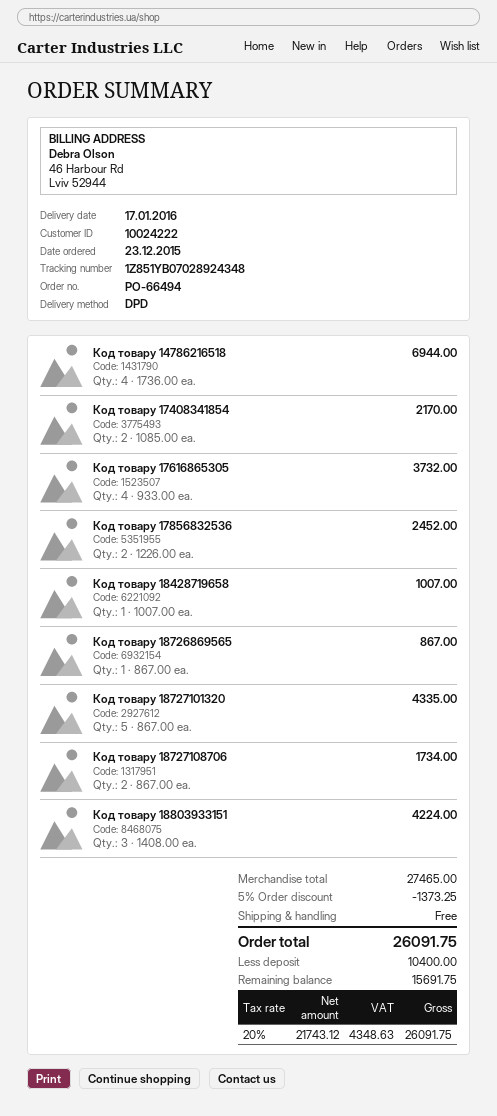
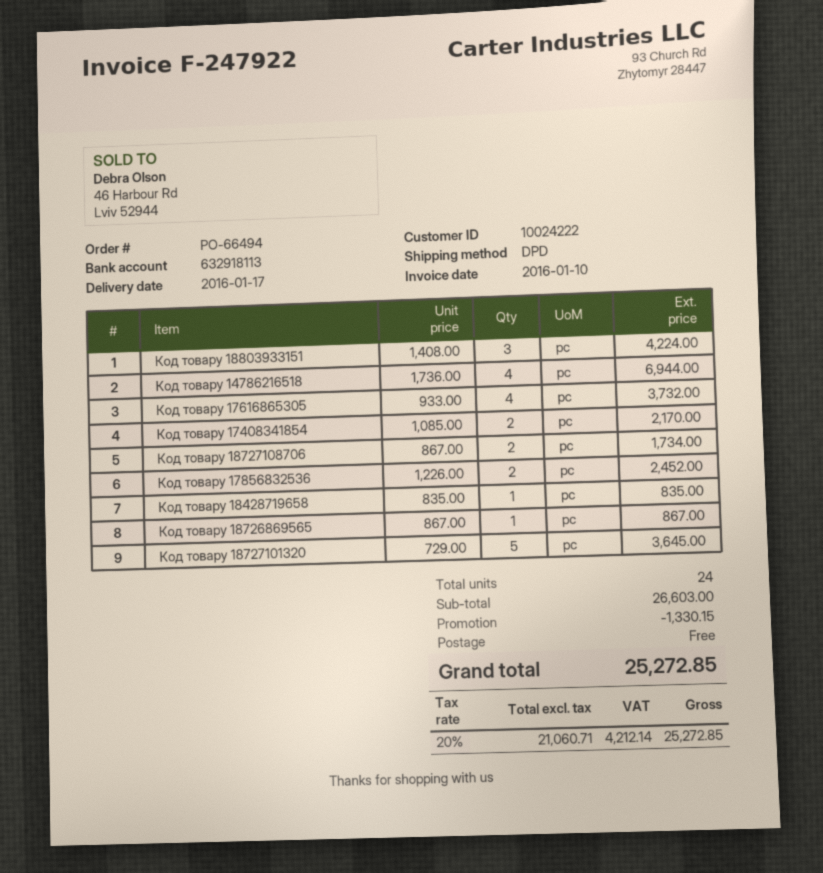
Код товару 18428719658: 1 x 1007.00 = 1007.00 -> 1 x 835.00 = 835.00
Код товару 18727101320: 5 x 867.00 = 4335.00 -> 5 x 729.00 = 3645.00
subtotal: 27465.00 -> 26603.00
discount: 1373.25 -> 1330.15
net: 21743.12 -> 21060.71
tax: 20% = 4348.63 -> 20% = 4212.14
total: 26091.75 -> 25272.85

